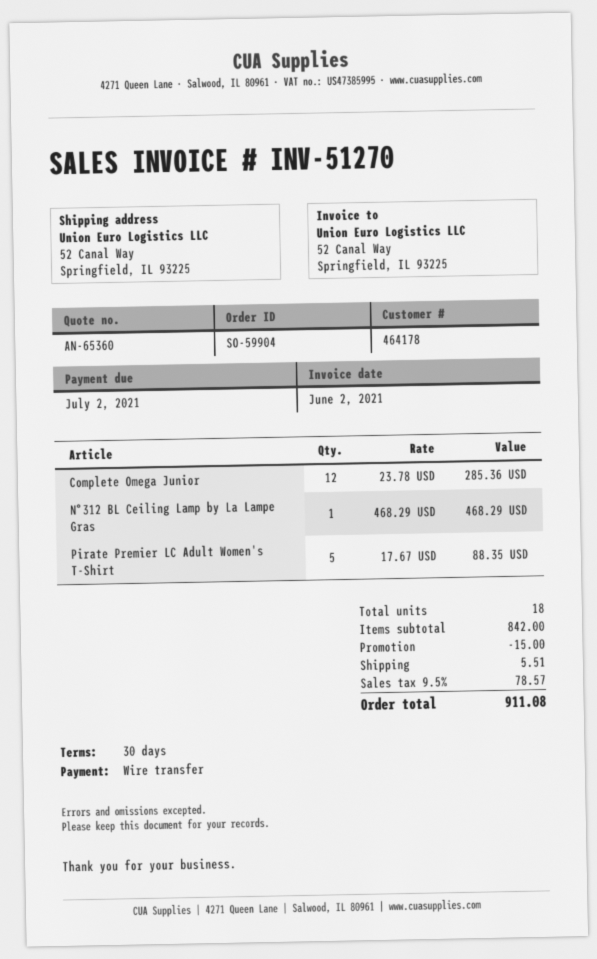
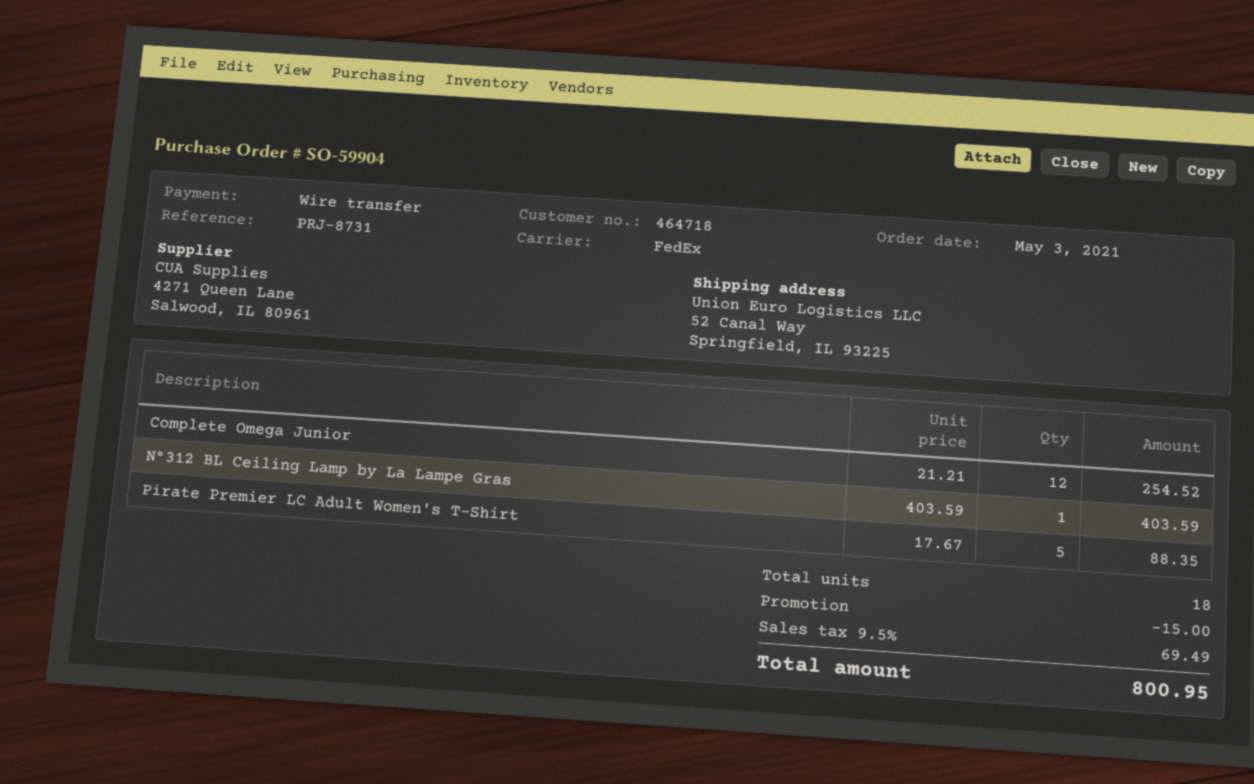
customer number: 464178 -> 464718
Complete Omega Junior: 12 x 23.78 = 285.36 -> 12 x 21.21 = 254.52
N°312 BL Ceiling Lamp by La Lampe Gras: 1 x 468.29 = 468.29 -> 1 x 403.59 = 403.59
shipping: 5.51 -> none
tax: 9.5% = 78.57 -> 9.5% = 69.49
total: 911.08 -> 800.95

